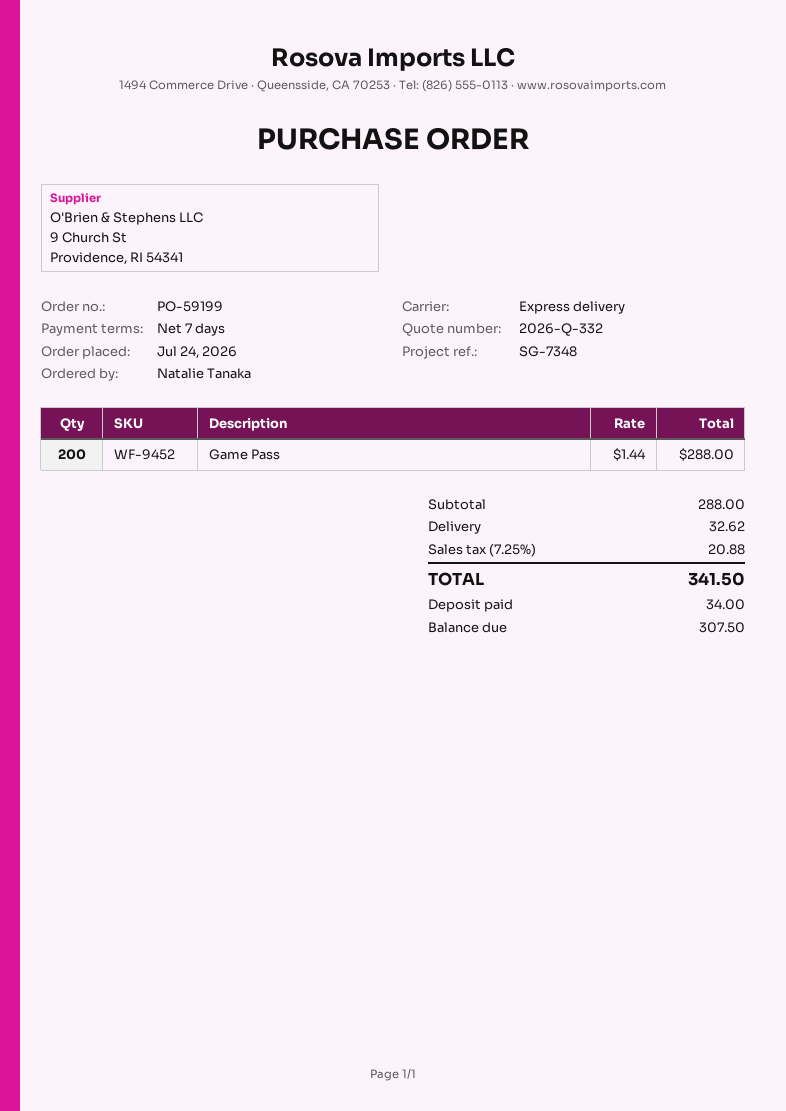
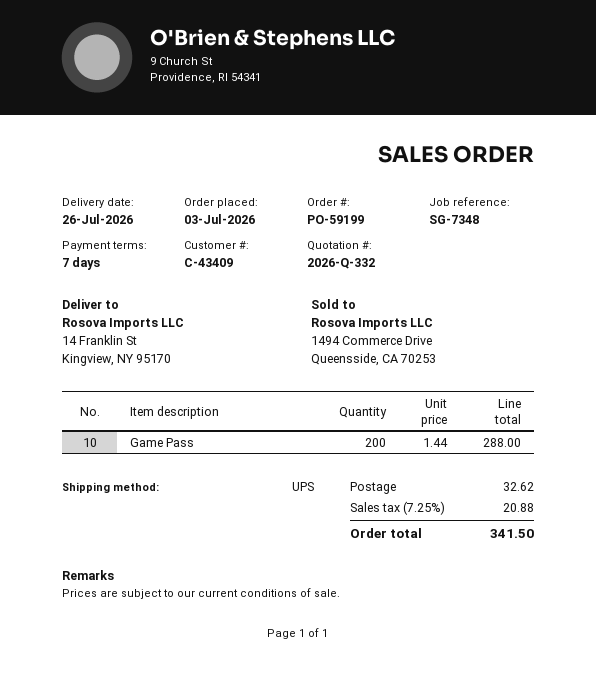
order date: 2026-07-24 -> 2026-07-03
shipping method: express -> UPS

